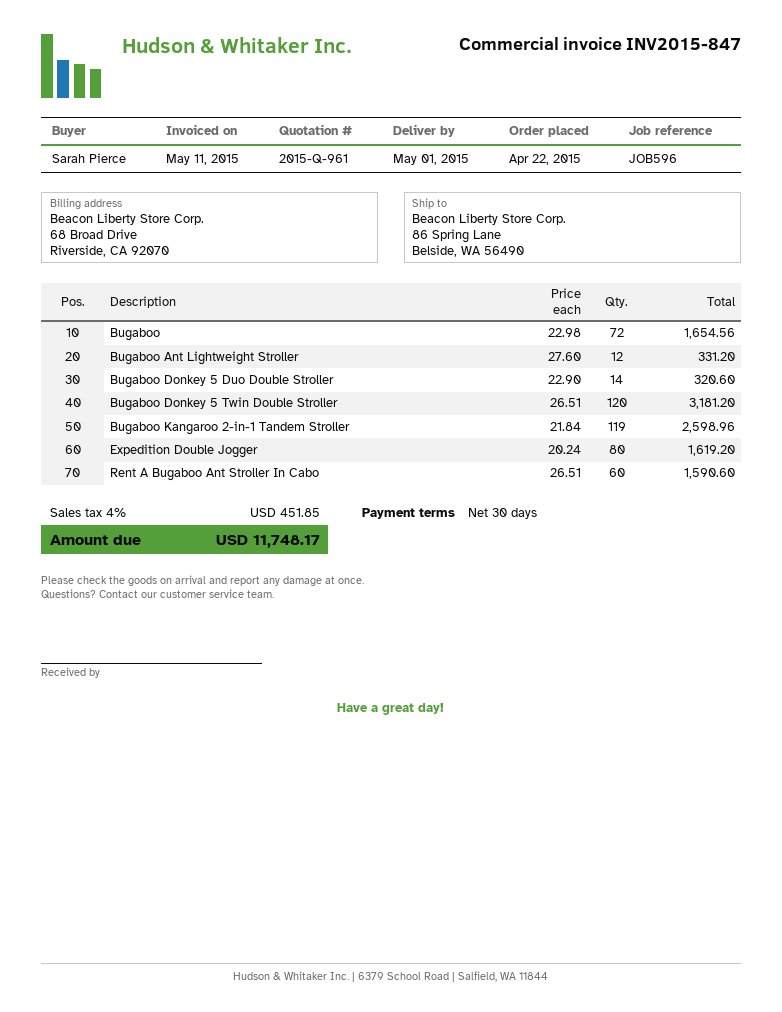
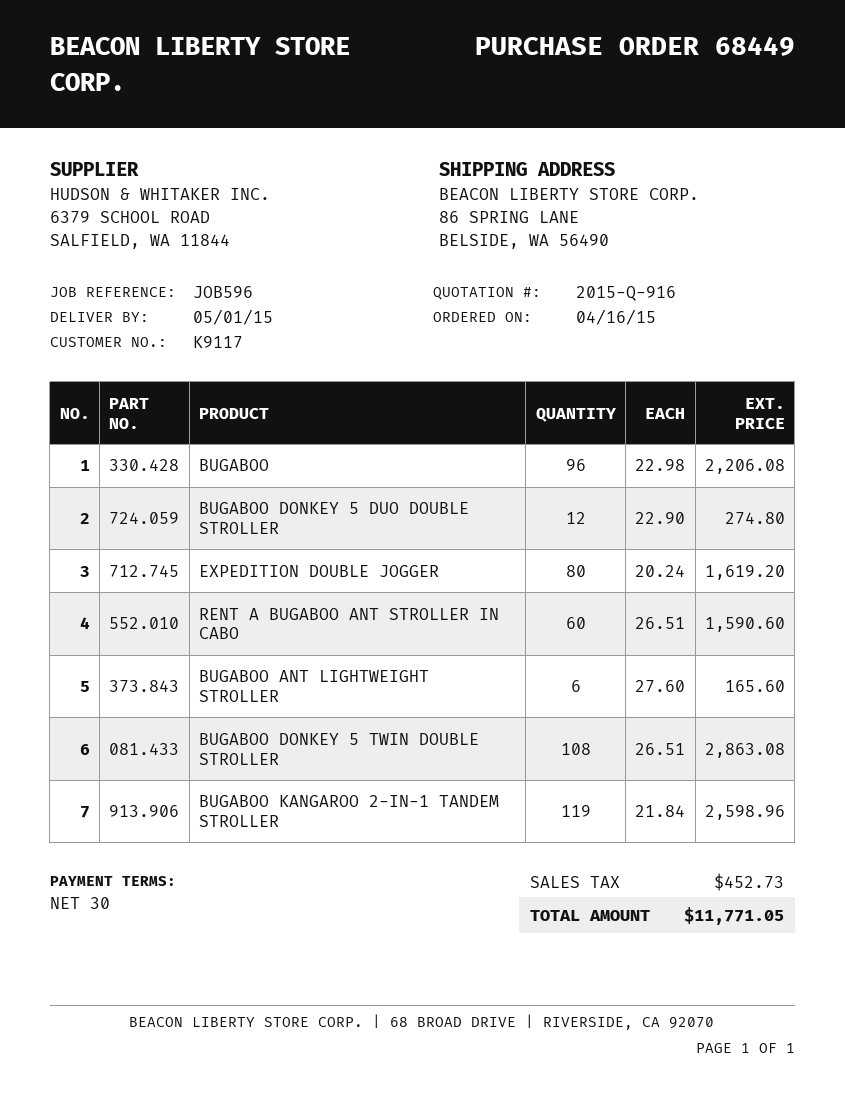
quote number: 2015-Q-961 -> 2015-Q-916
order date: 2015-04-22 -> 2015-04-16
Bugaboo: 72 x 22.98 = 1654.56 -> 96 x 22.98 = 2206.08
Bugaboo Ant Lightweight Stroller: 12 x 27.60 = 331.20 -> 6 x 27.60 = 165.60
Bugaboo Donkey 5 Duo Double Stroller: 14 x 22.90 = 320.60 -> 12 x 22.90 = 274.80
Bugaboo Donkey 5 Twin Double Stroller: 120 x 26.51 = 3181.20 -> 108 x 26.51 = 2863.08
tax: 451.85 -> 452.73
total: 11748.17 -> 11771.05

